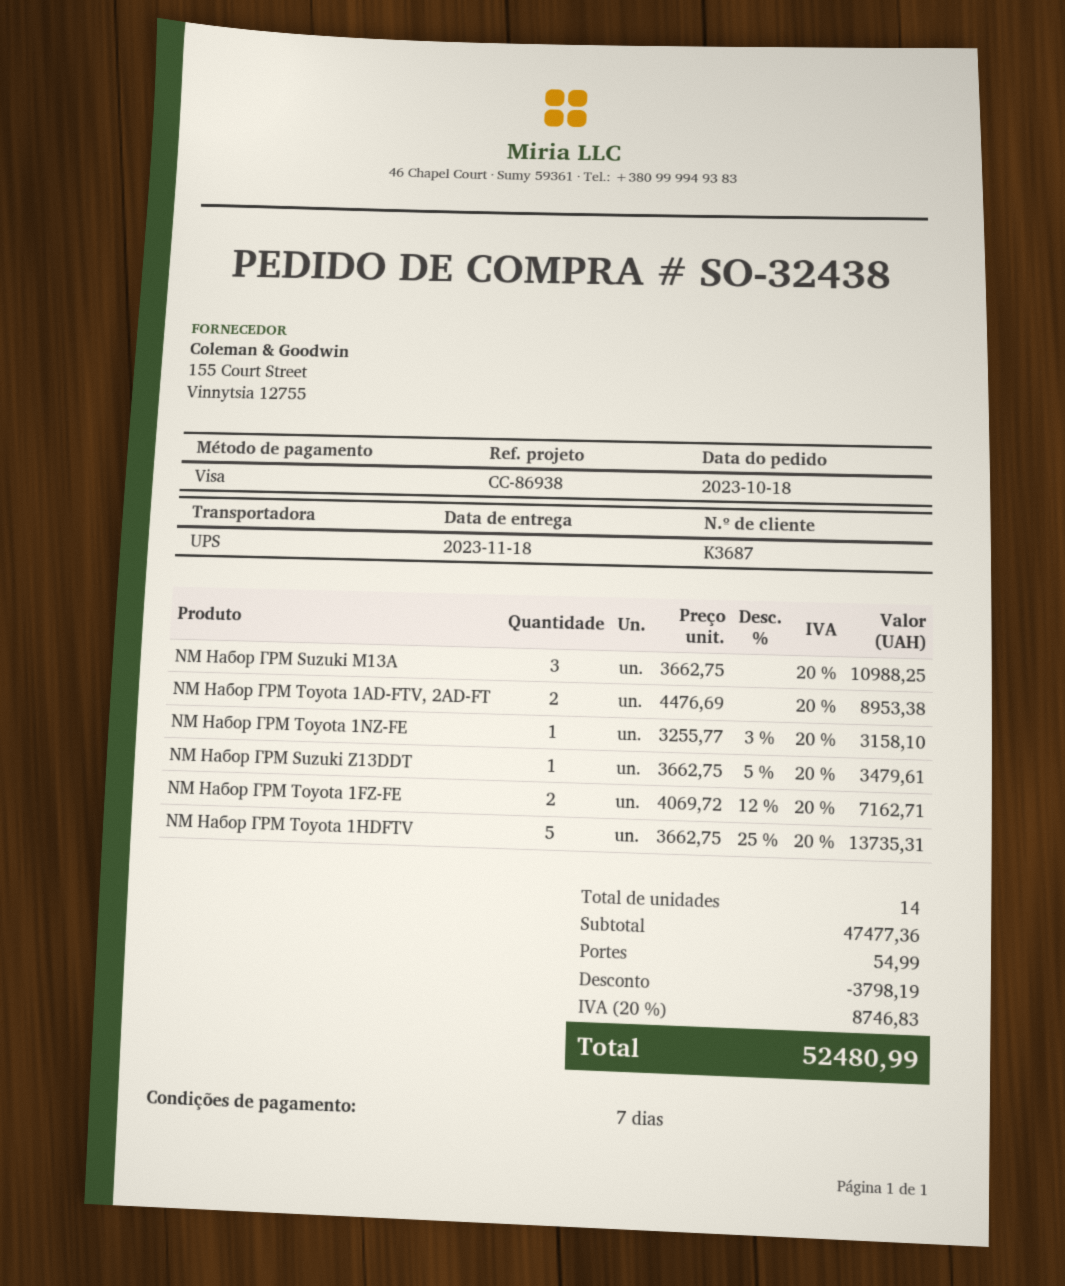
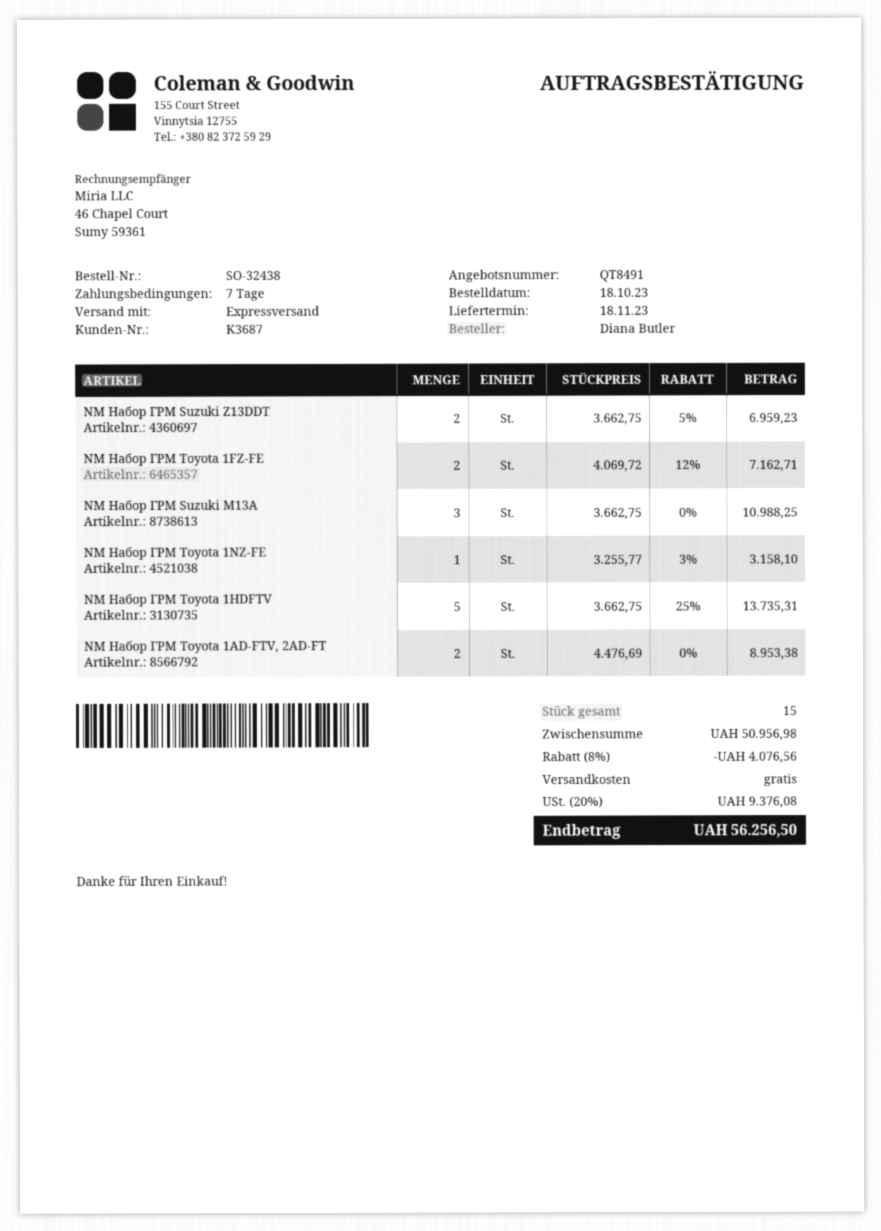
shipping method: UPS -> express
NM Набор ГРМ Suzuki Z13DDT: 1 x 3662.75 - 5% = 3479.61 -> 2 x 3662.75 - 5% = 6959.23
total quantity: 14 -> 15
subtotal: 47477.36 -> 50956.98
discount: 3798.19 -> 4076.56
shipping: 54.99 -> 0.00
tax: 20% = 8746.83 -> 20% = 9376.08
total: 52480.99 -> 56256.50

